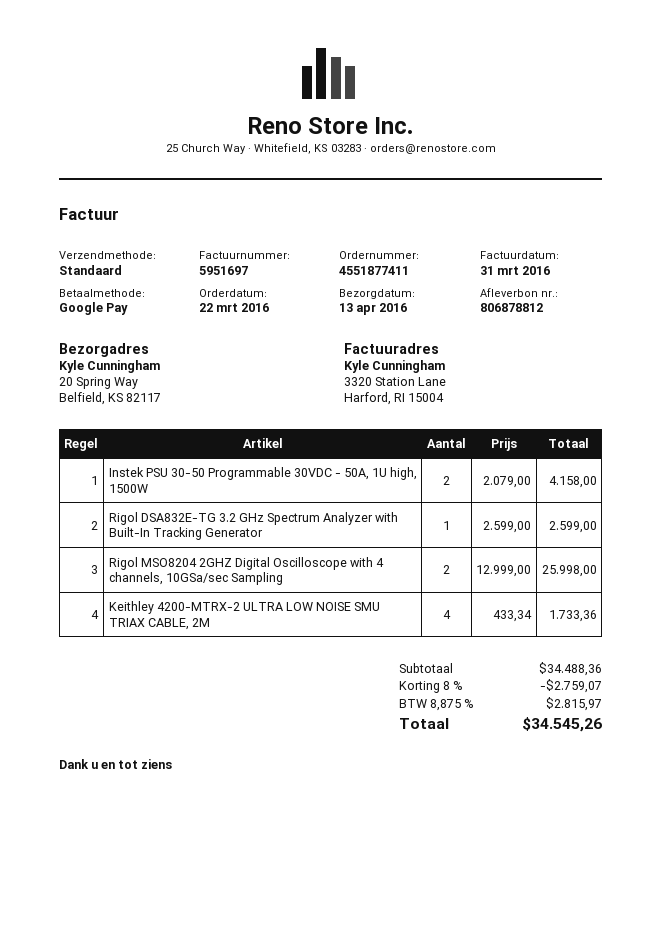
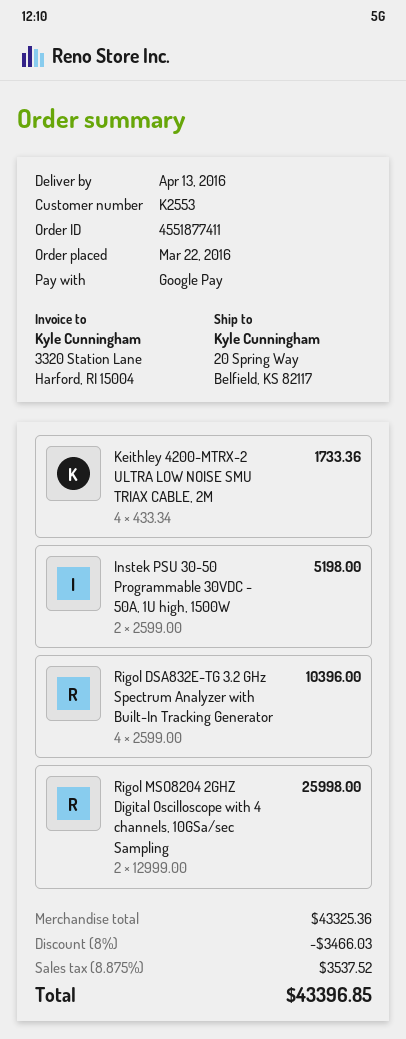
Instek PSU 30-50 Programmable 30VDC - 50A, 1U high, 1500W: 2 x 2079.00 = 4158.00 -> 2 x 2599.00 = 5198.00
Rigol DSA832E-TG 3.2 GHz Spectrum Analyzer with Built-In Tracking Generator: 1 x 2599.00 = 2599.00 -> 4 x 2599.00 = 10396.00
subtotal: 34488.36 -> 43325.36
discount: 8% = 2759.07 -> 8% = 3466.03
tax: 8.875% = 2815.97 -> 8.875% = 3537.52
total: 34545.26 -> 43396.85

